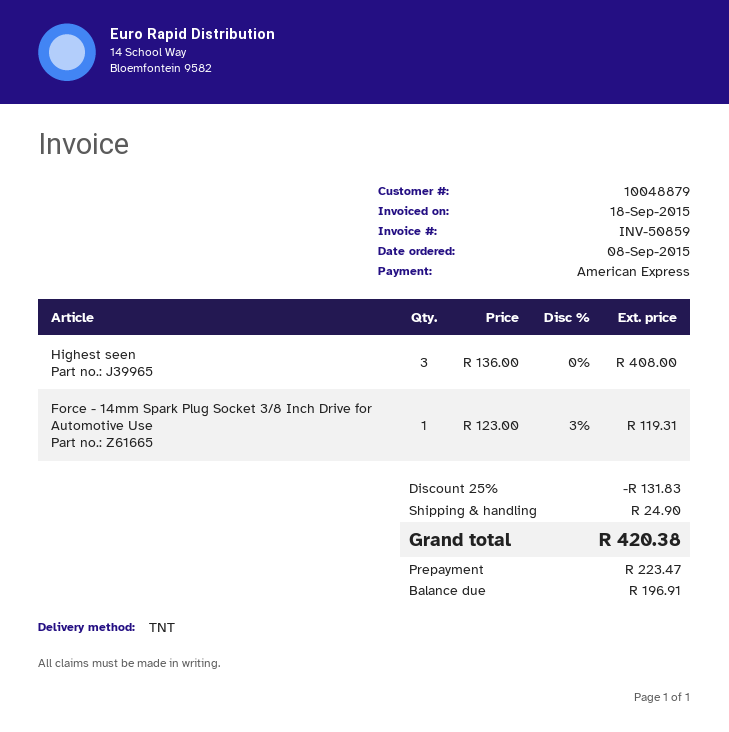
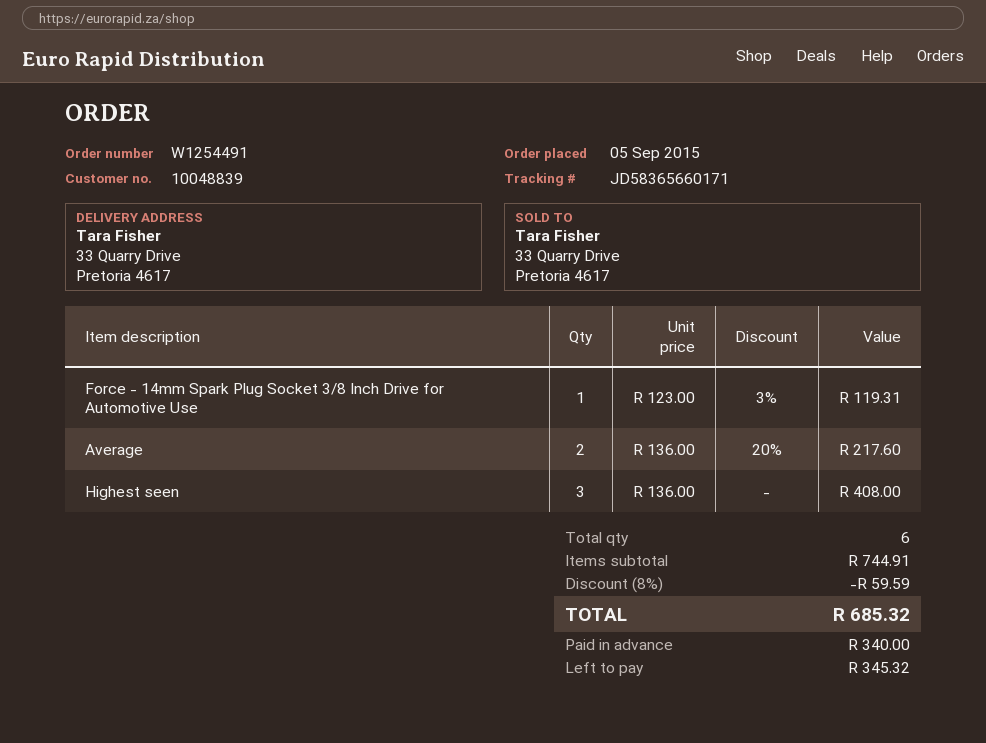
order date: 2015-09-08 -> 2015-09-05
customer number: 10048879 -> 10048839
Average: none -> 2 x 136.00 - 20% = 217.60
discount: 25% = 131.83 -> 8% = 59.59
shipping: 24.90 -> none
total: 420.38 -> 685.32
deposit: 223.47 -> 340.00
balance: 196.91 -> 345.32

